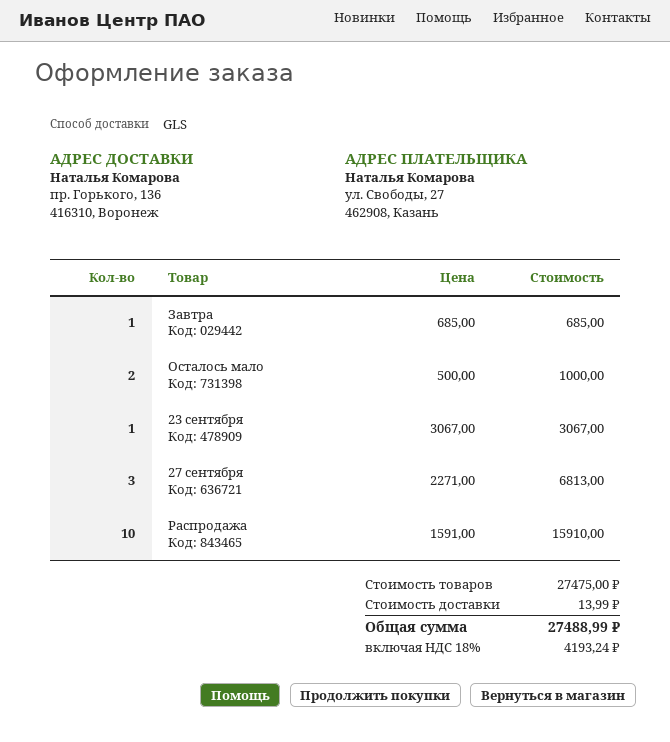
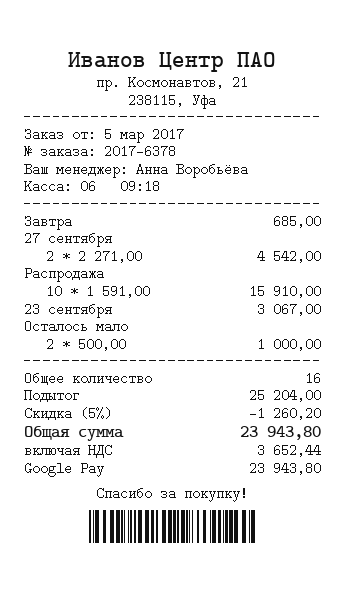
27 сентября: 3 x 2271.00 = 6813.00 -> 2 x 2271.00 = 4542.00
subtotal: 27475.00 -> 25204.00
discount: none -> 5% = 1260.20
shipping: 13.99 -> none
tax: 4193.24 -> 3652.44
total: 27488.99 -> 23943.80

